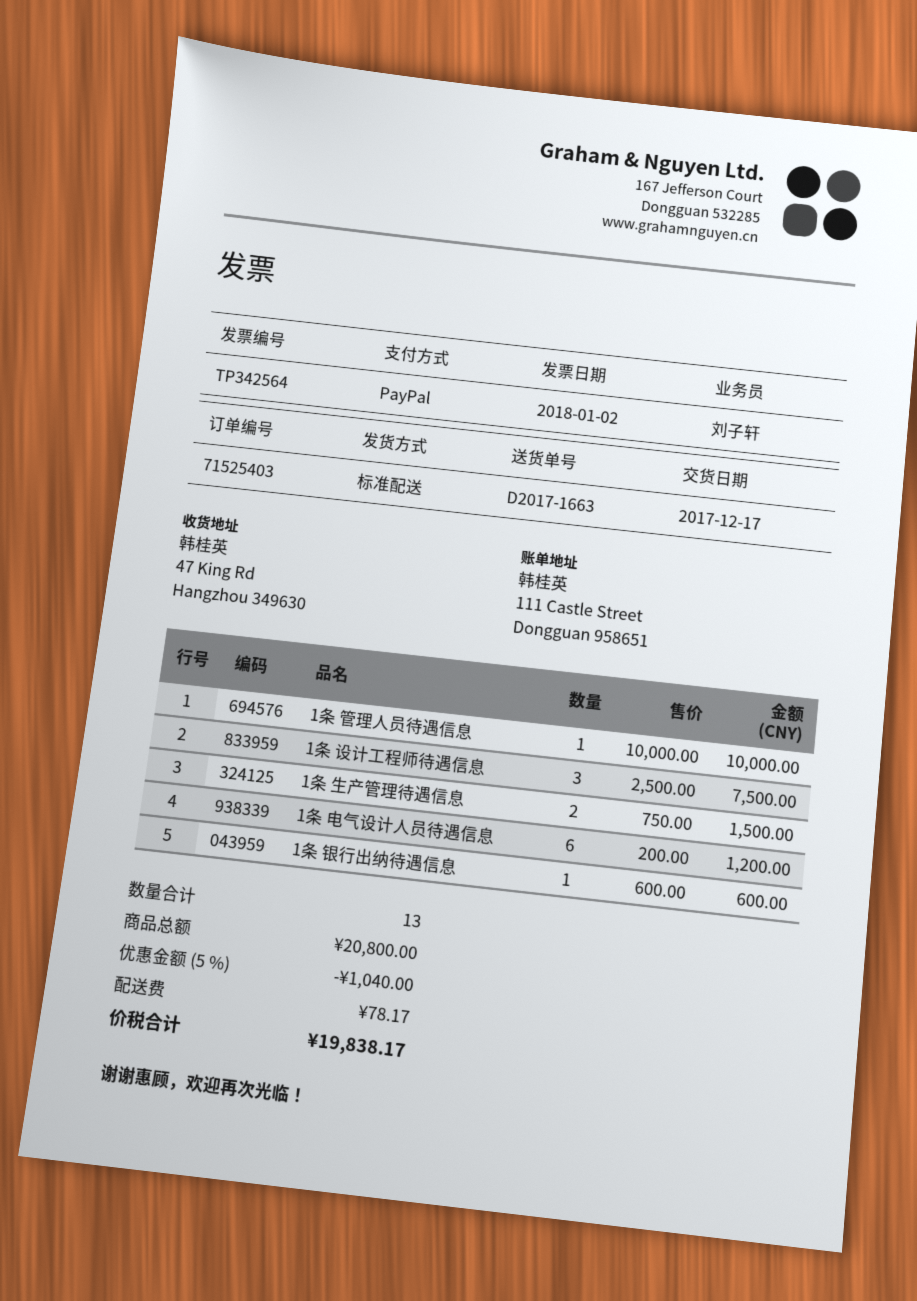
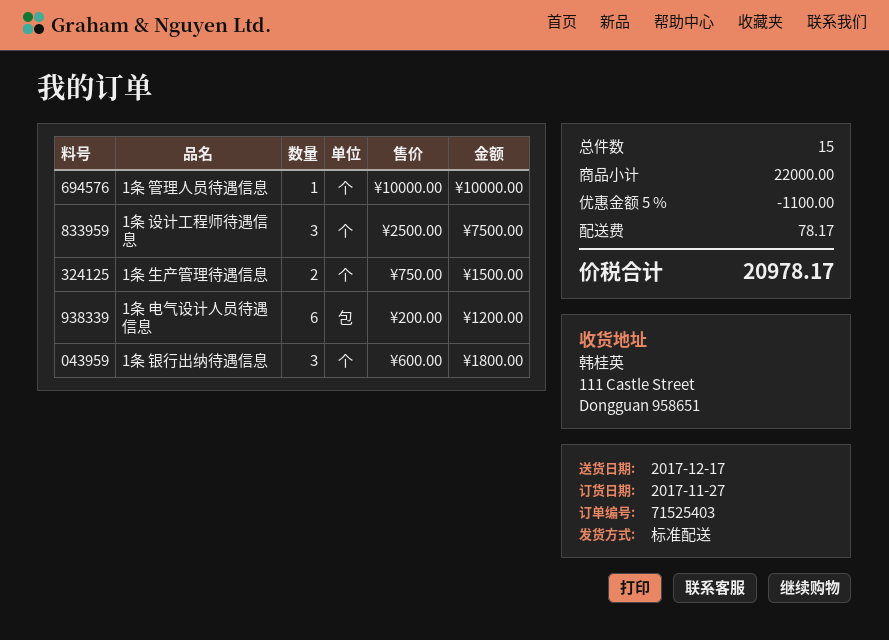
ship to: 47 King Rd, Hangzhou 349630 -> 111 Castle Street, Dongguan 958651
1条 银行出纳待遇信息: 1 x 600.00 = 600.00 -> 3 x 600.00 = 1800.00
total quantity: 13 -> 15
subtotal: 20800.00 -> 22000.00
discount: 5% = 1040.00 -> 5% = 1100.00
total: 19838.17 -> 20978.17

